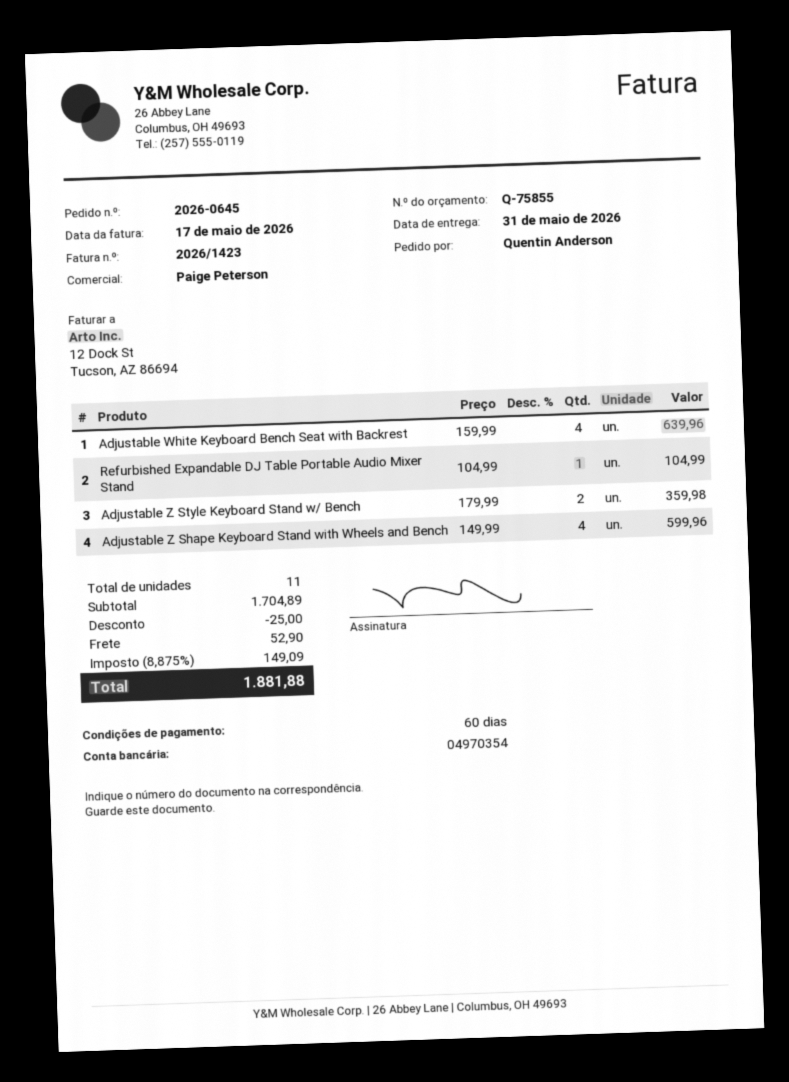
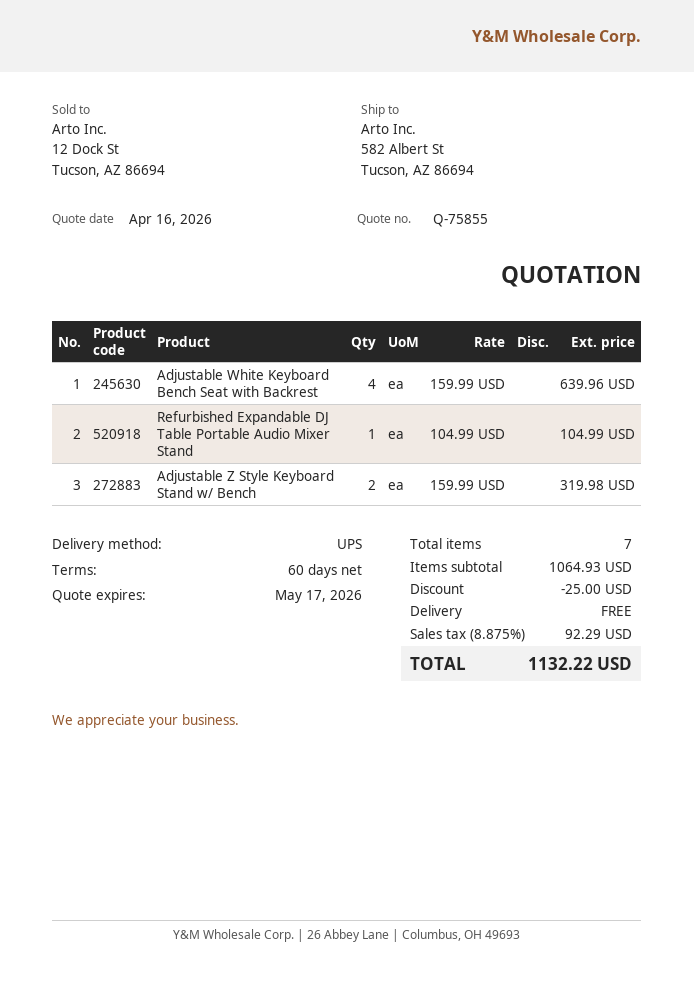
Adjustable Z Style Keyboard Stand w/ Bench: 2 x 179.99 = 359.98 -> 2 x 159.99 = 319.98
Adjustable Z Shape Keyboard Stand with Wheels and Bench: 4 x 149.99 = 599.96 -> none
total quantity: 11 -> 7
subtotal: 1704.89 -> 1064.93
shipping: 52.90 -> 0.00
tax: 8.875% = 149.09 -> 8.875% = 92.29
total: 1881.88 -> 1132.22

